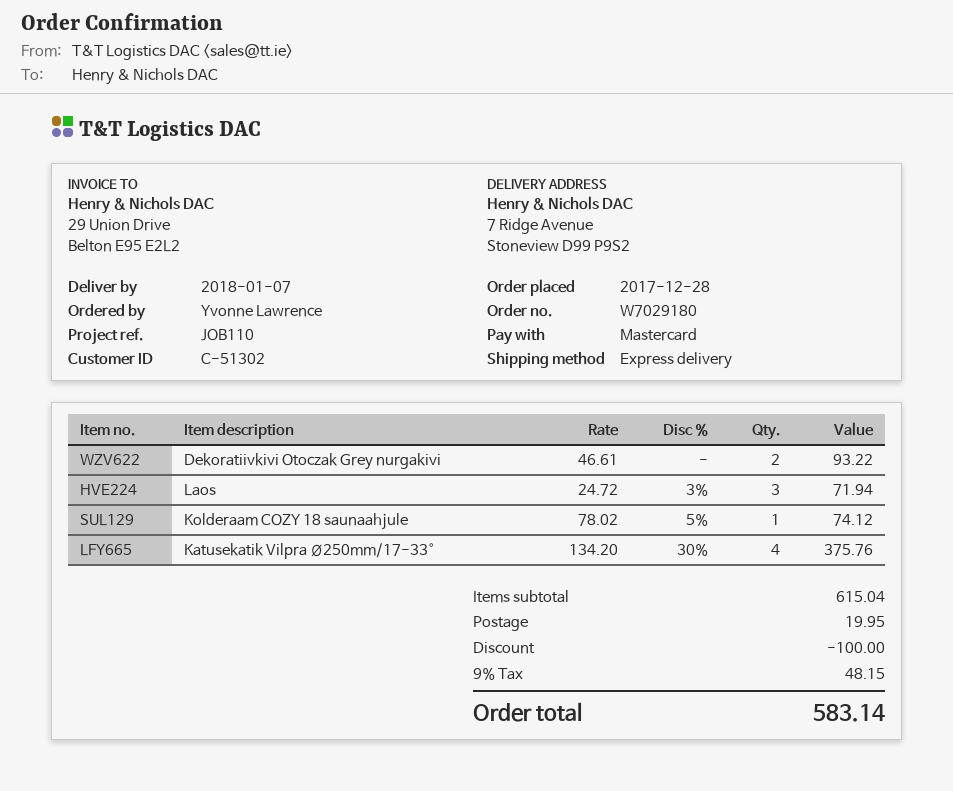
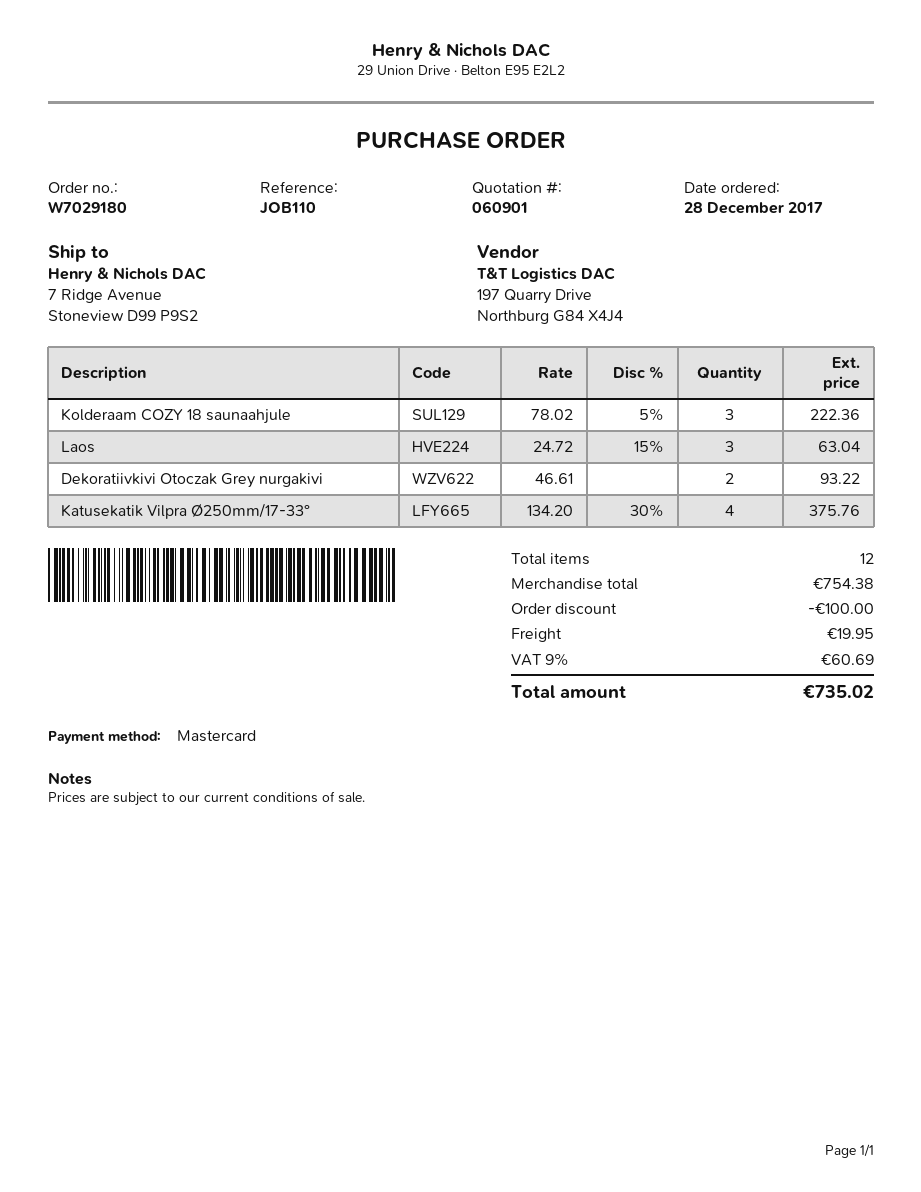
Laos: 3 x 24.72 - 3% = 71.94 -> 3 x 24.72 - 15% = 63.04
Kolderaam COZY 18 saunaahjule: 1 x 78.02 - 5% = 74.12 -> 3 x 78.02 - 5% = 222.36
subtotal: 615.04 -> 754.38
tax: 9% = 48.15 -> 9% = 60.69
total: 583.14 -> 735.02

